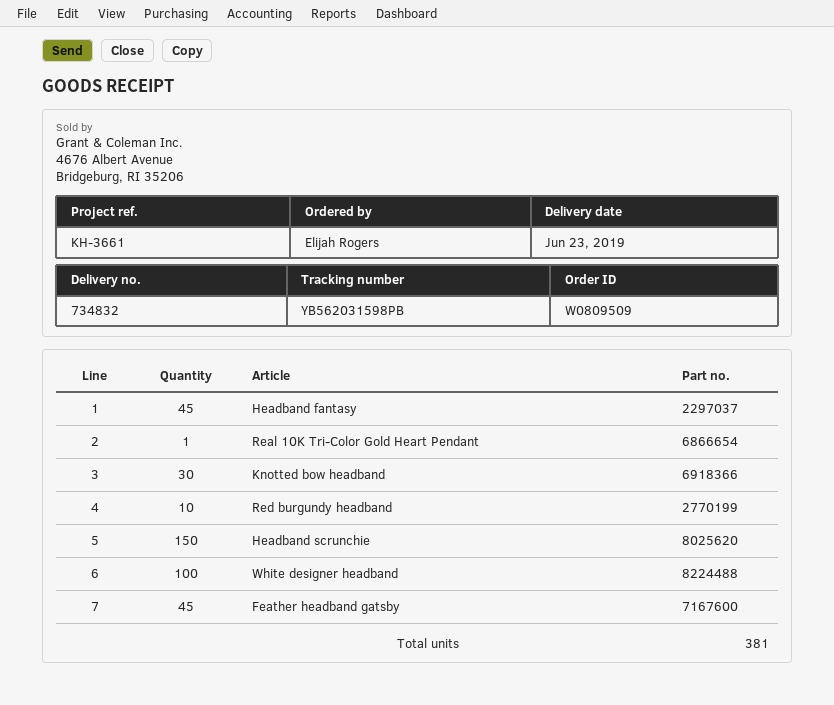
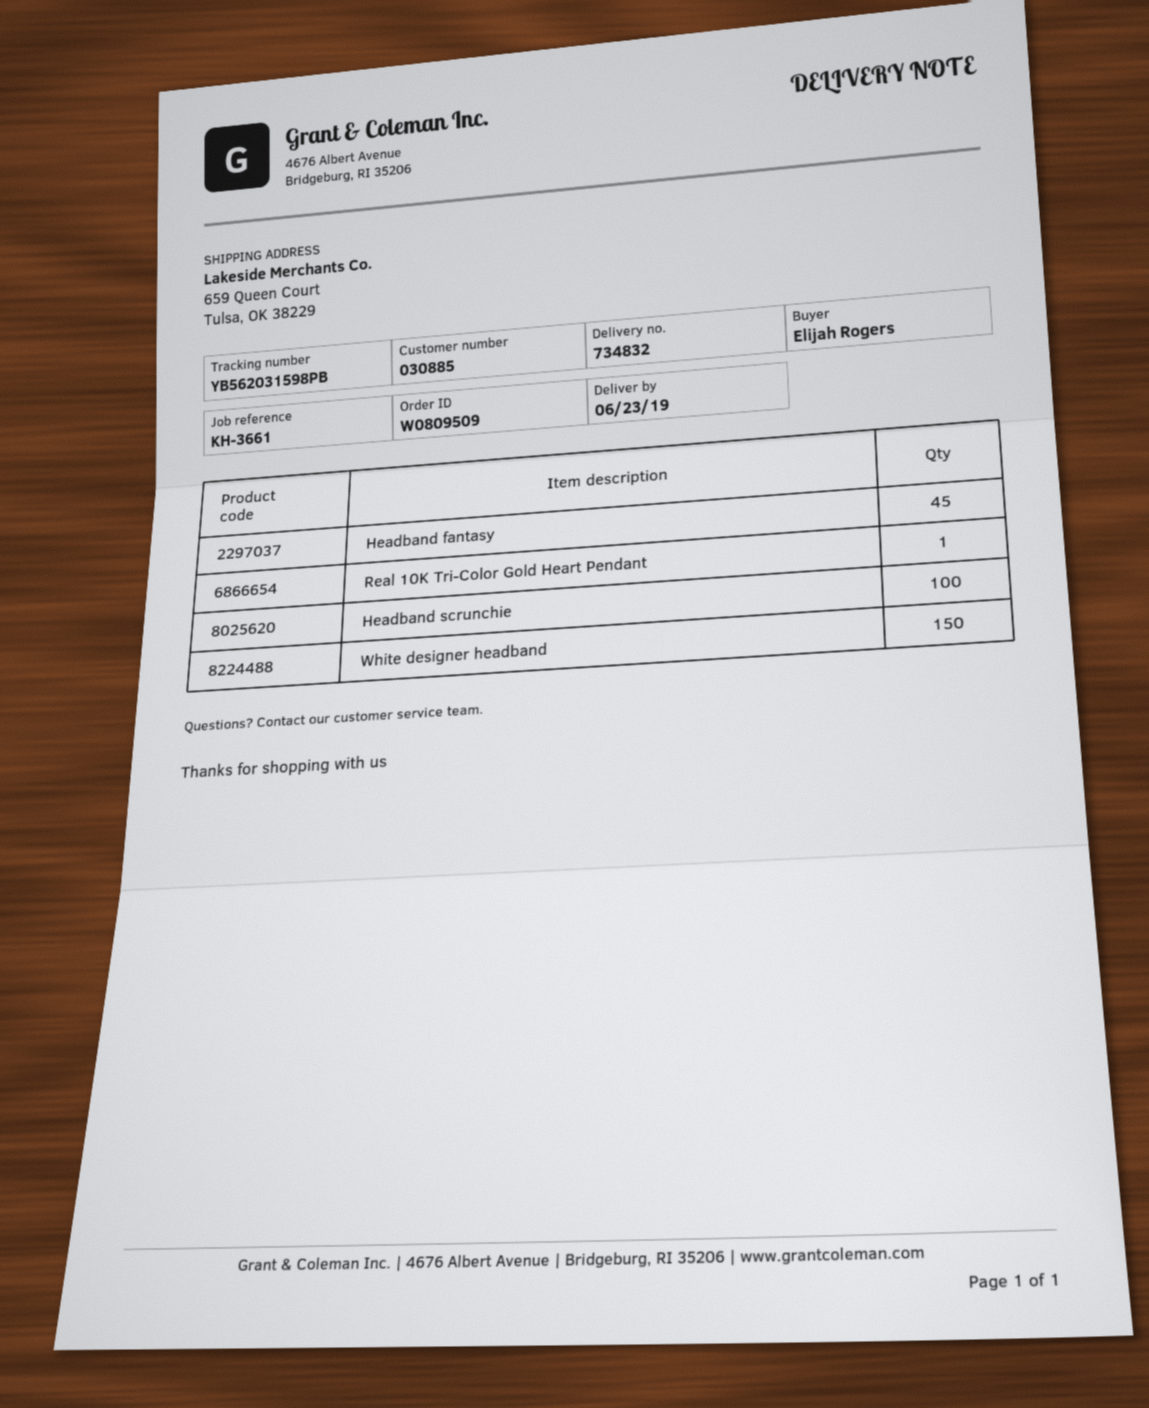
Knotted bow headband: 30 -> none
Red burgundy headband: 10 -> none
Headband scrunchie: 150 -> 100
White designer headband: 100 -> 150
Feather headband gatsby: 45 -> none

